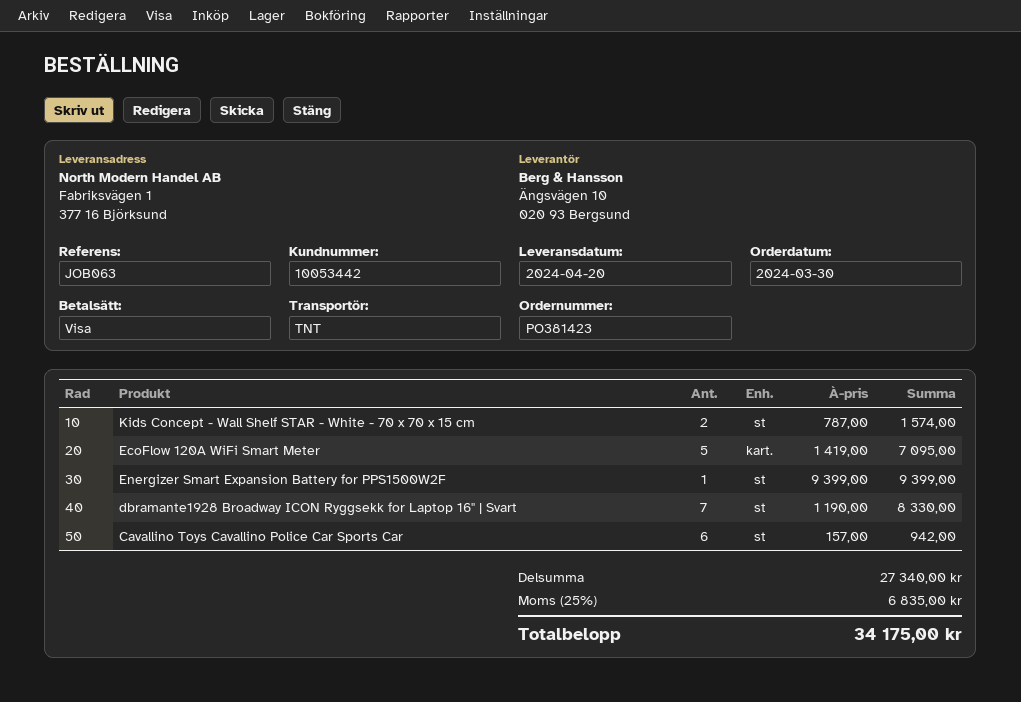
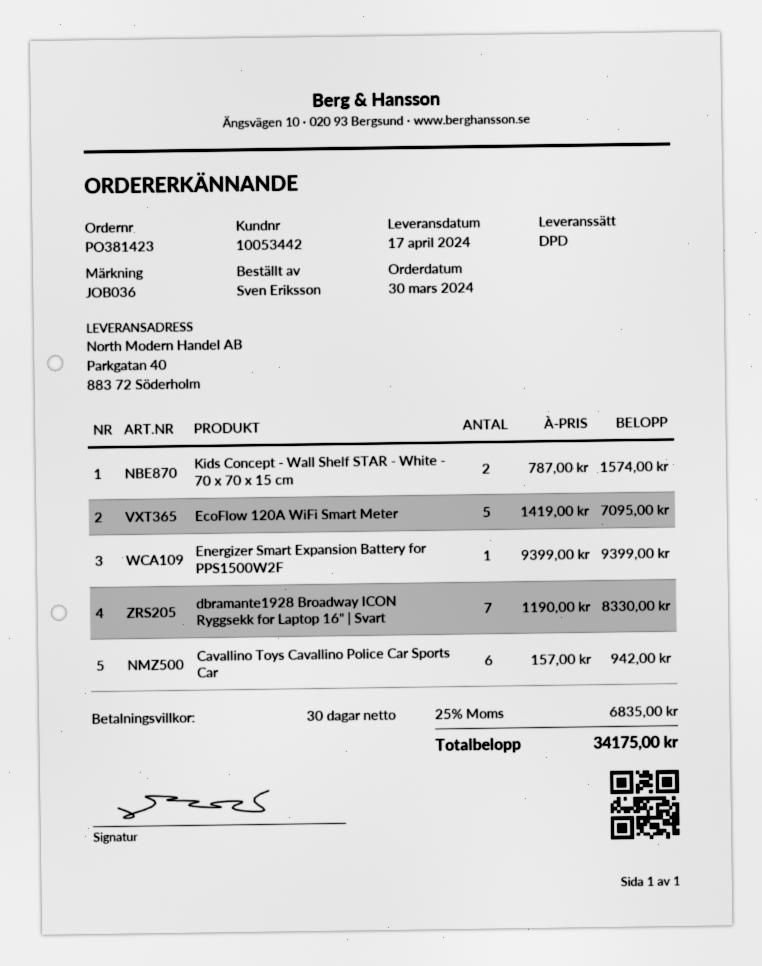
delivery date: 2024-04-20 -> 2024-04-17
reference: JOB063 -> JOB036
shipping method: TNT -> DPD
ship to: Fabriksvägen 1, 377 16 Björksund -> Parkgatan 40, 883 72 Söderholm

